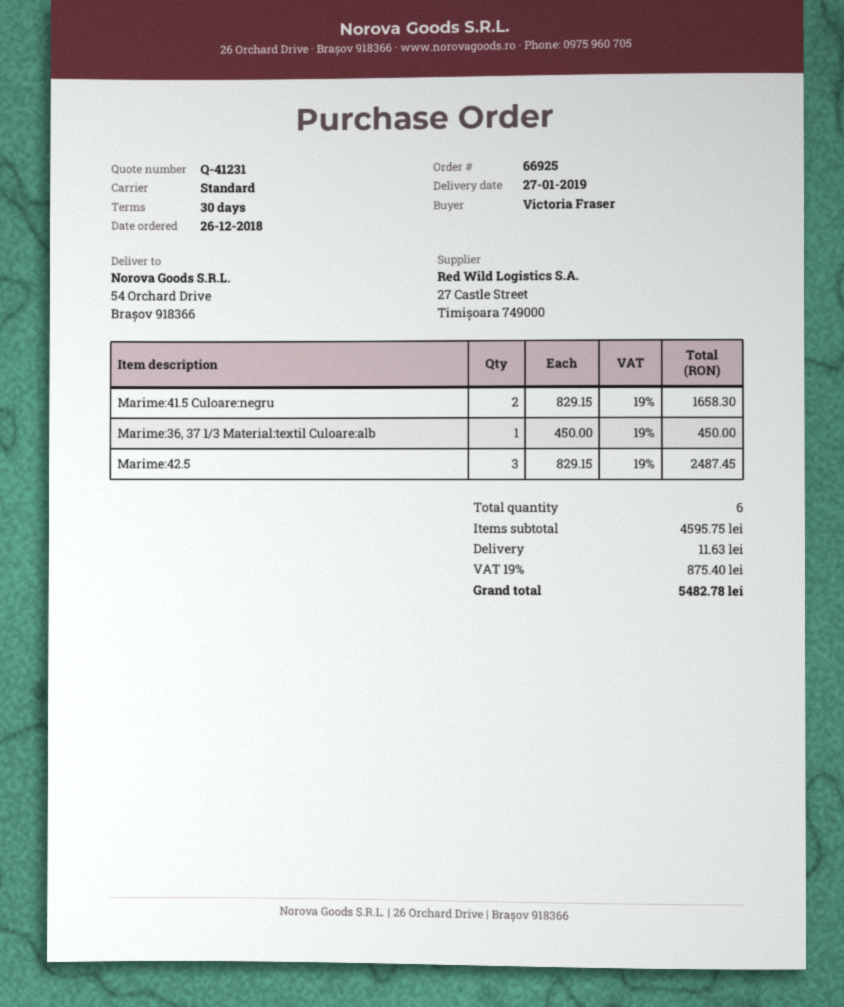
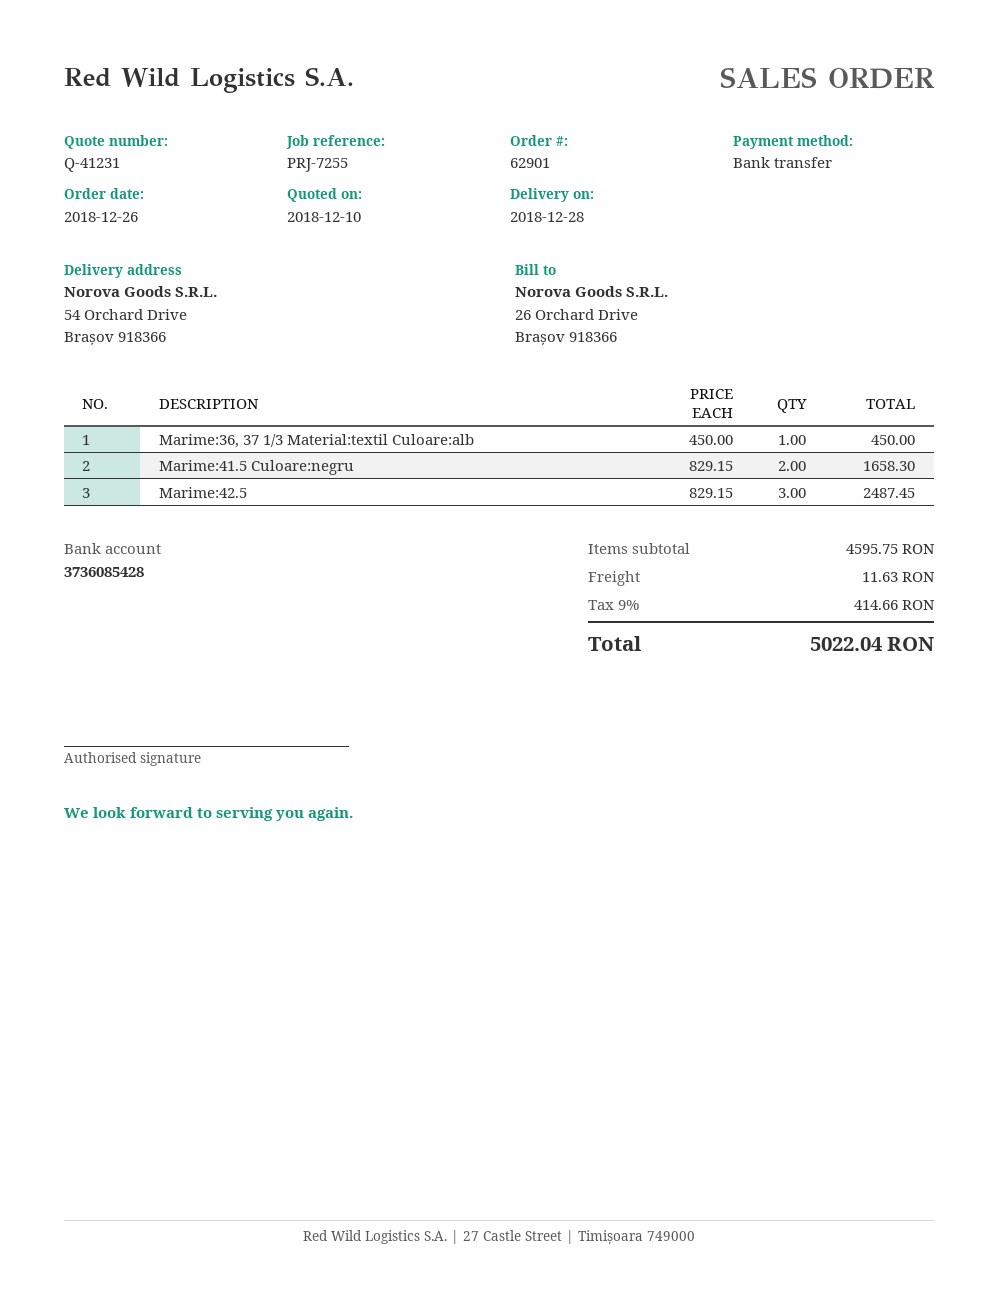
order number: 66925 -> 62901
delivery date: 2019-01-27 -> 2018-12-28
tax: 19% = 875.40 -> 9% = 414.66
total: 5482.78 -> 5022.04

